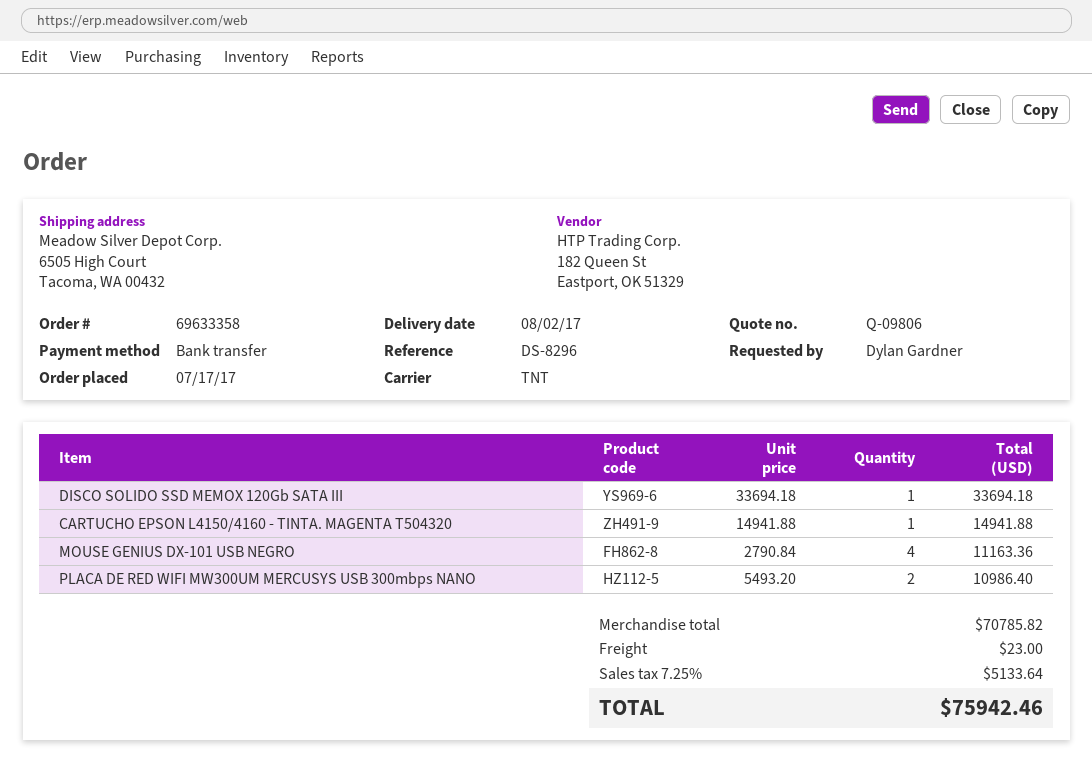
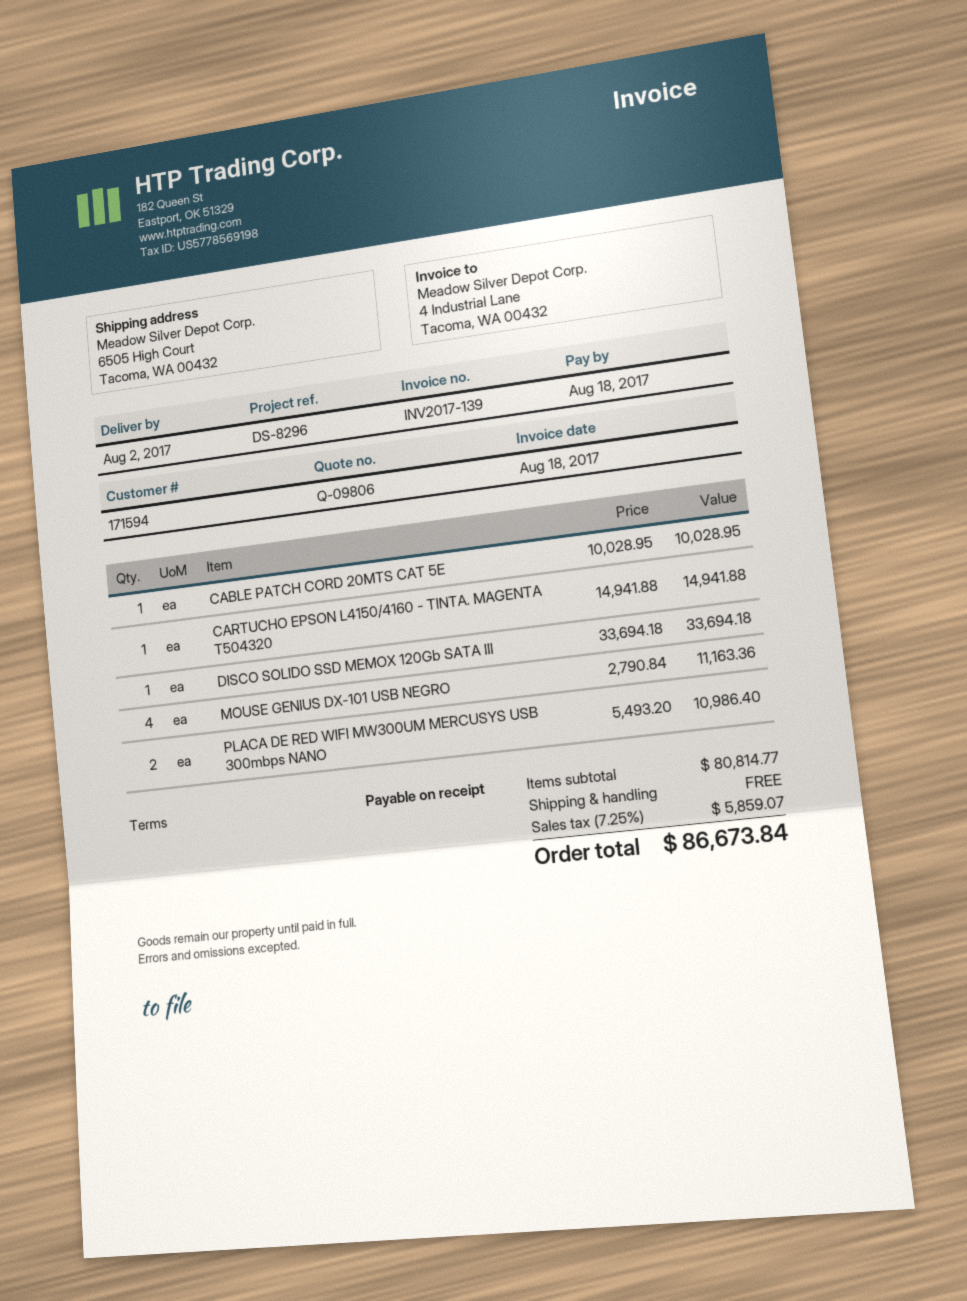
CABLE PATCH CORD 20MTS CAT 5E: none -> 1 x 10028.95 = 10028.95
subtotal: 70785.82 -> 80814.77
shipping: 23.00 -> 0.00
tax: 7.25% = 5133.64 -> 7.25% = 5859.07
total: 75942.46 -> 86673.84

